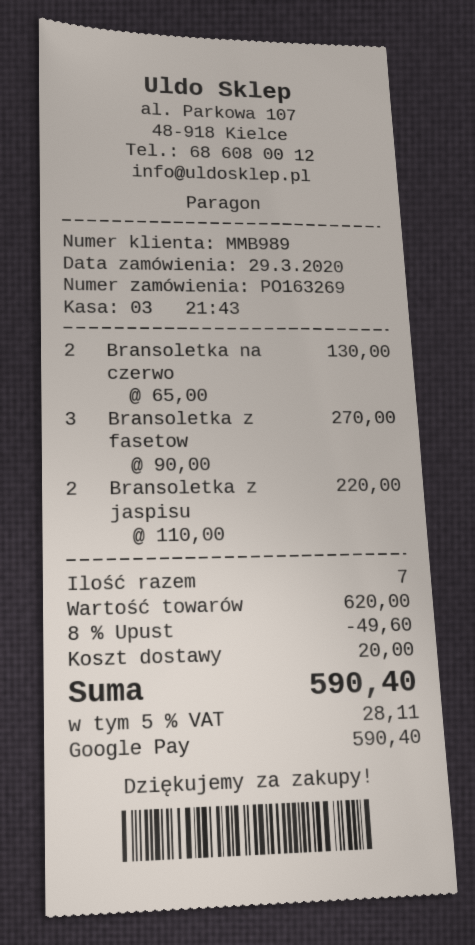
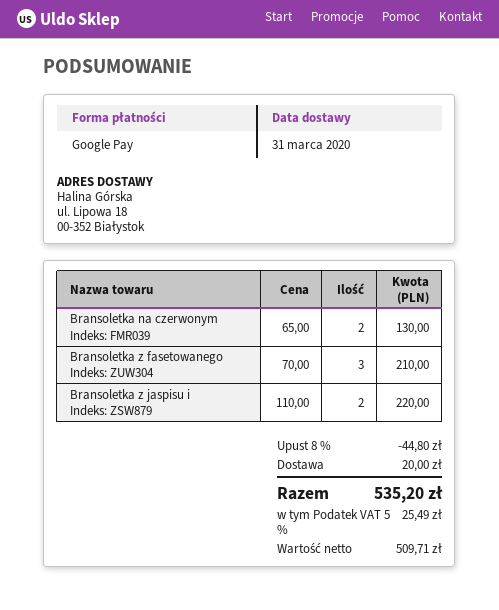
Bransoletka z fasetow: 3 x 90.00 = 270.00 -> 3 x 70.00 = 210.00
discount: 8% = 49.60 -> 8% = 44.80
tax: 5% = 28.11 -> 5% = 25.49
total: 590.40 -> 535.20

